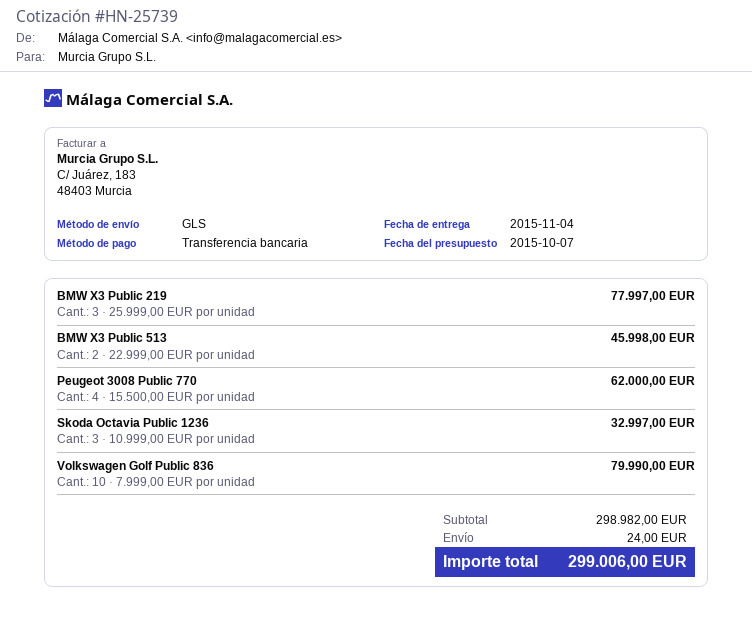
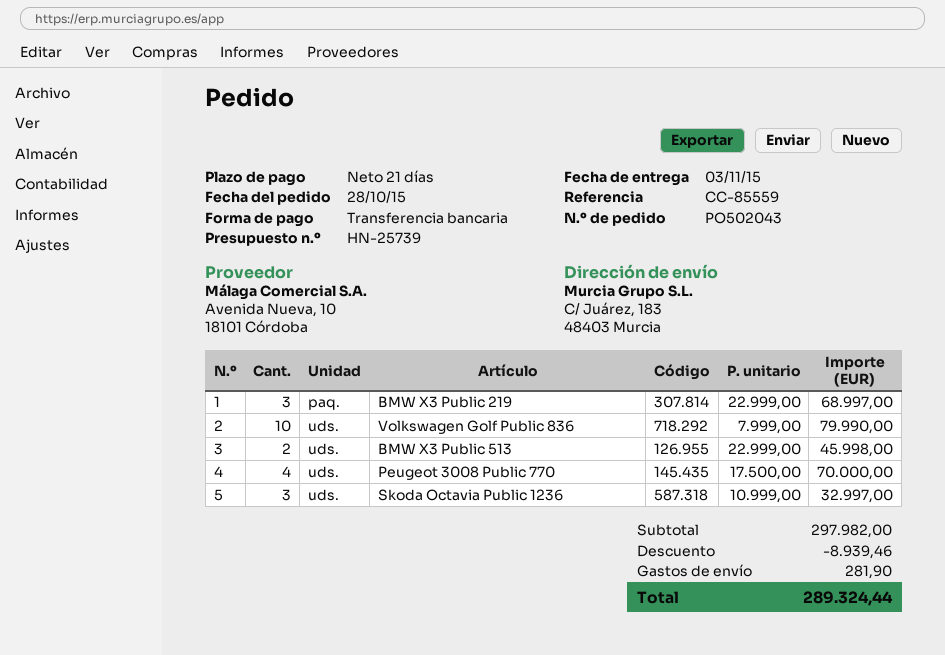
delivery date: 2015-11-04 -> 2015-11-03
BMW X3 Public 219: 3 x 25999.00 = 77997.00 -> 3 x 22999.00 = 68997.00
Peugeot 3008 Public 770: 4 x 15500.00 = 62000.00 -> 4 x 17500.00 = 70000.00
subtotal: 298982.00 -> 297982.00
discount: none -> 8939.46
shipping: 24.00 -> 281.90
total: 299006.00 -> 289324.44

